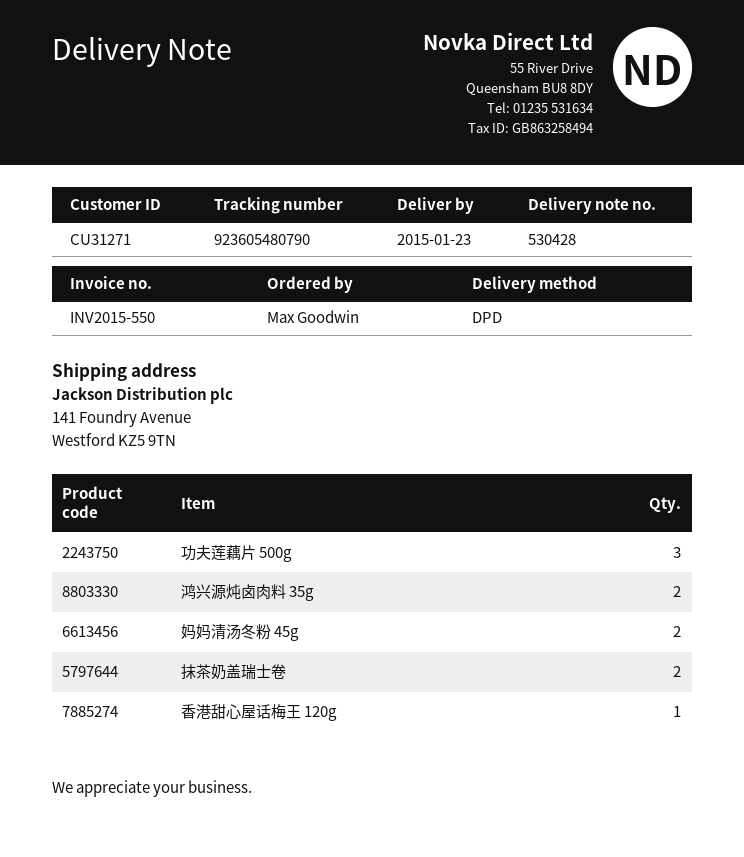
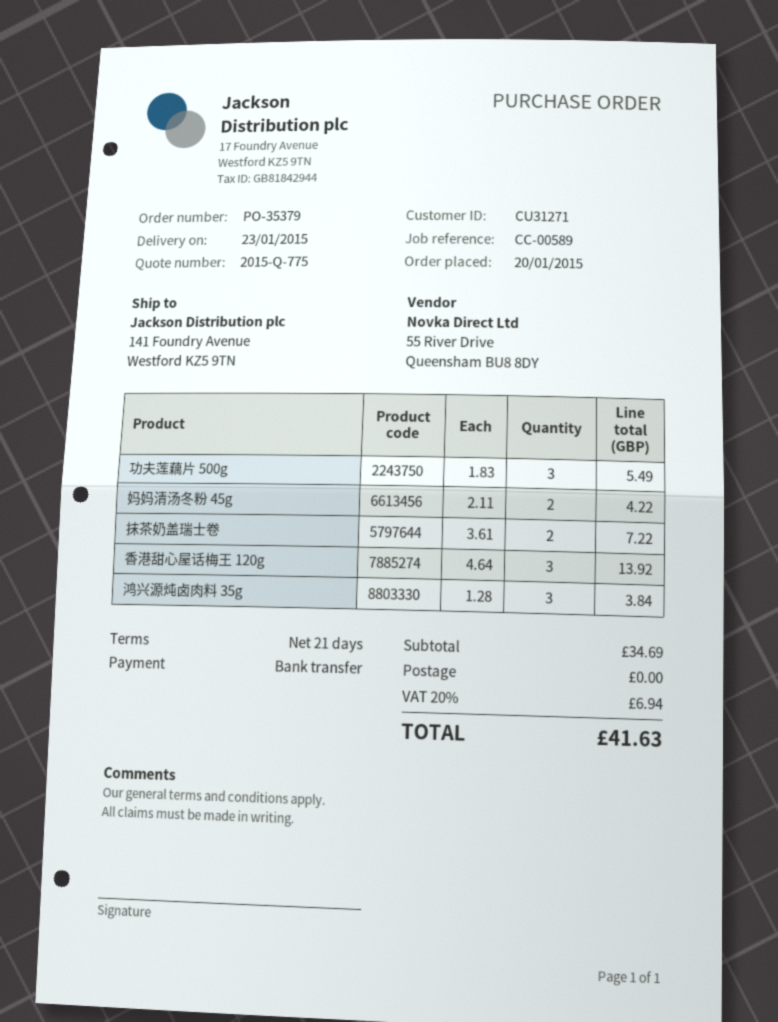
鸿兴源炖卤肉料 35g: 2 -> 3
香港甜心屋话梅王 120g: 1 -> 3

